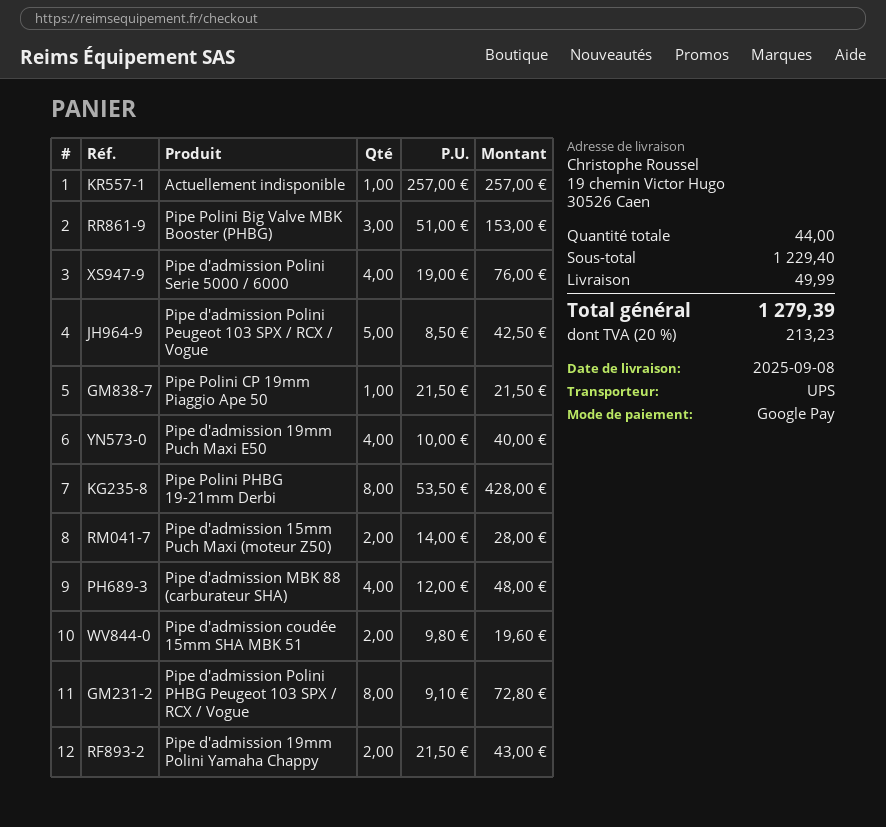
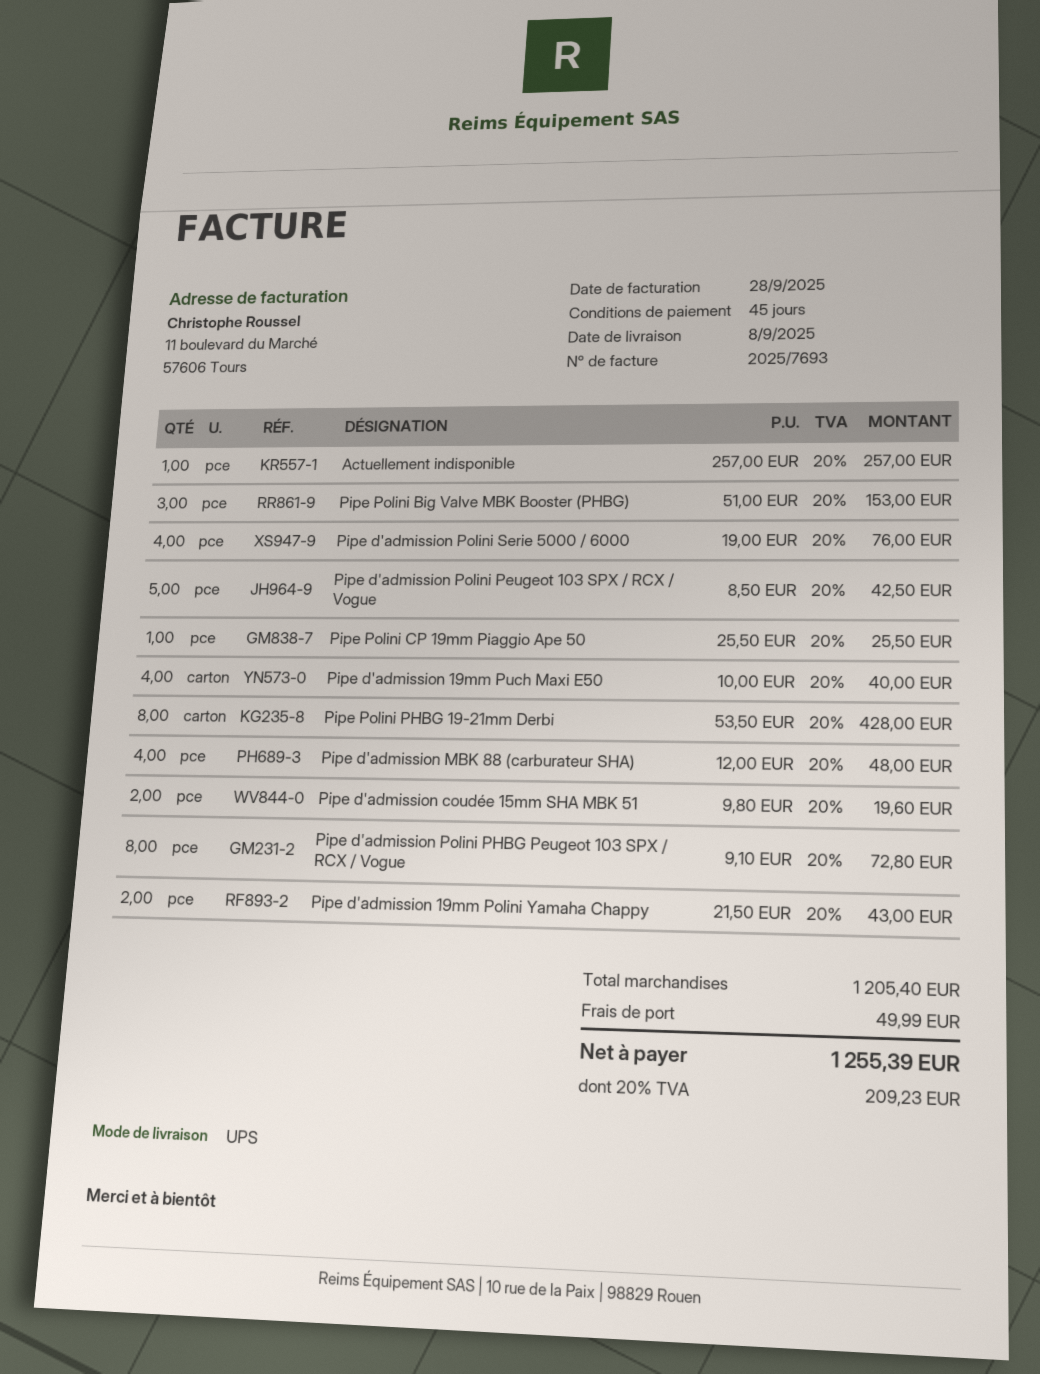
Pipe Polini CP 19mm Piaggio Ape 50: 1 x 21.50 = 21.50 -> 1 x 25.50 = 25.50
Pipe d'admission 15mm Puch Maxi (moteur Z50): 2 x 14.00 = 28.00 -> none
subtotal: 1229.40 -> 1205.40
tax: 20% = 213.23 -> 20% = 209.23
total: 1279.39 -> 1255.39

